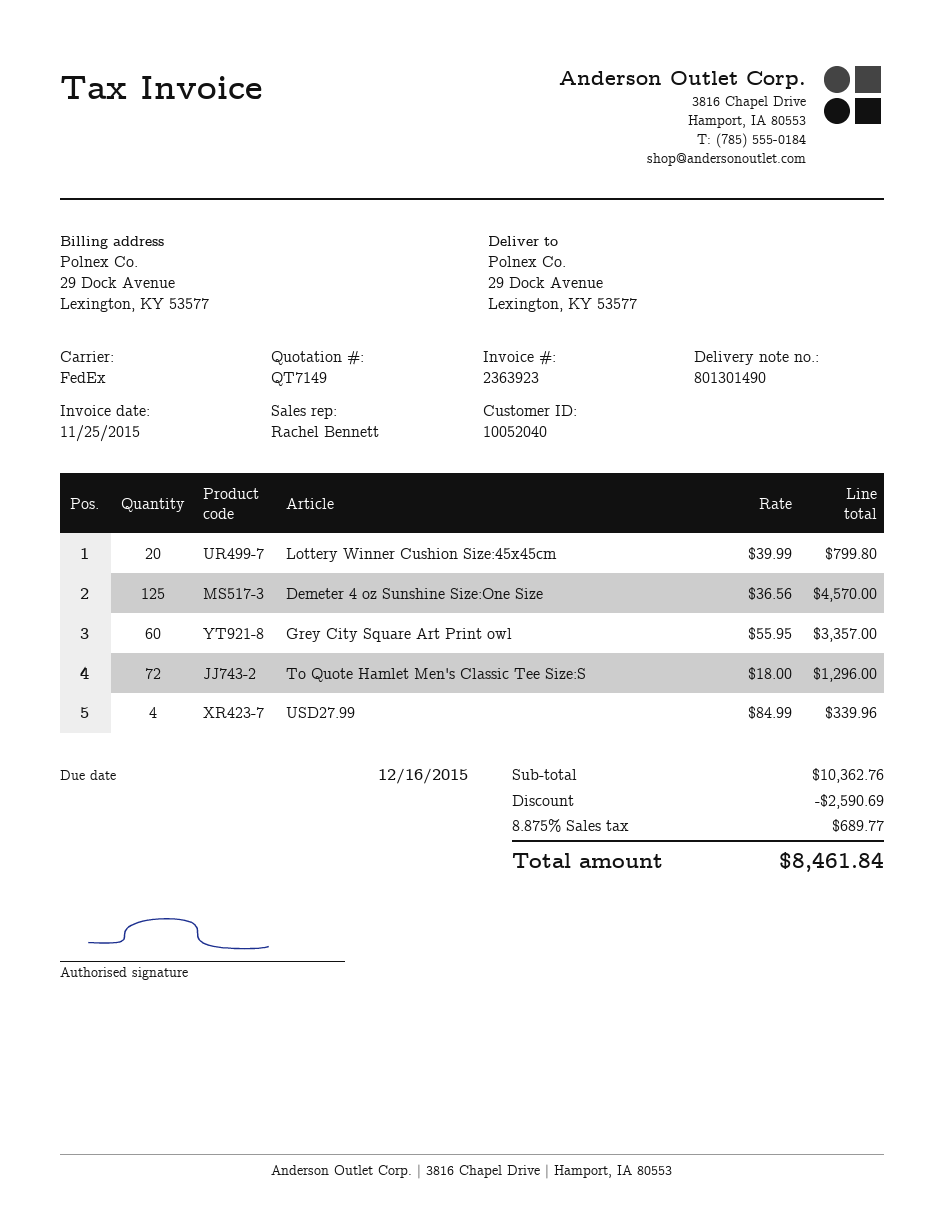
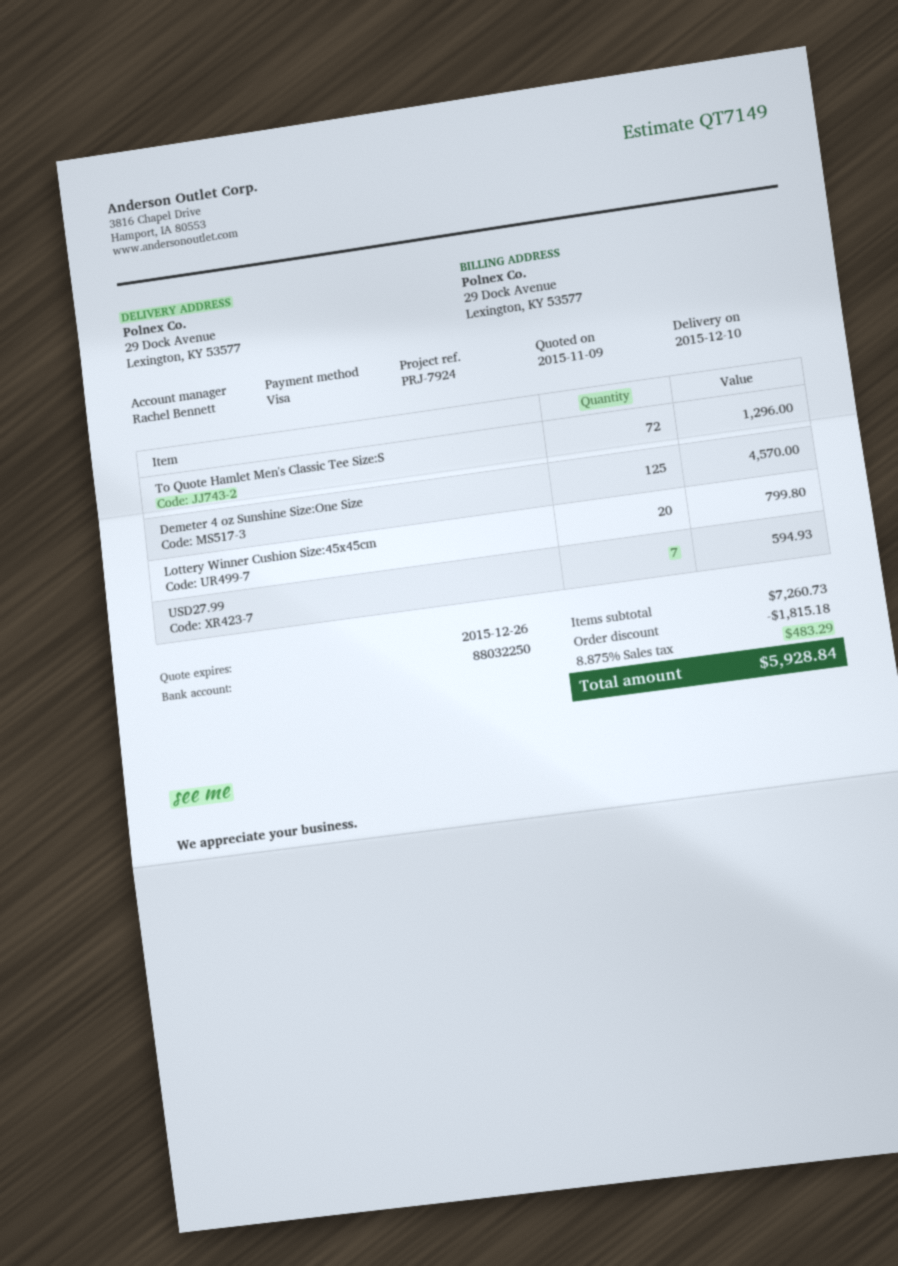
Grey City Square Art Print owl: 60 for 3357.00 -> none
USD27.99: 4 for 339.96 -> 7 for 594.93
subtotal: 10362.76 -> 7260.73
discount: 2590.69 -> 1815.18
tax: 8.875% = 689.77 -> 8.875% = 483.29
total: 8461.84 -> 5928.84

